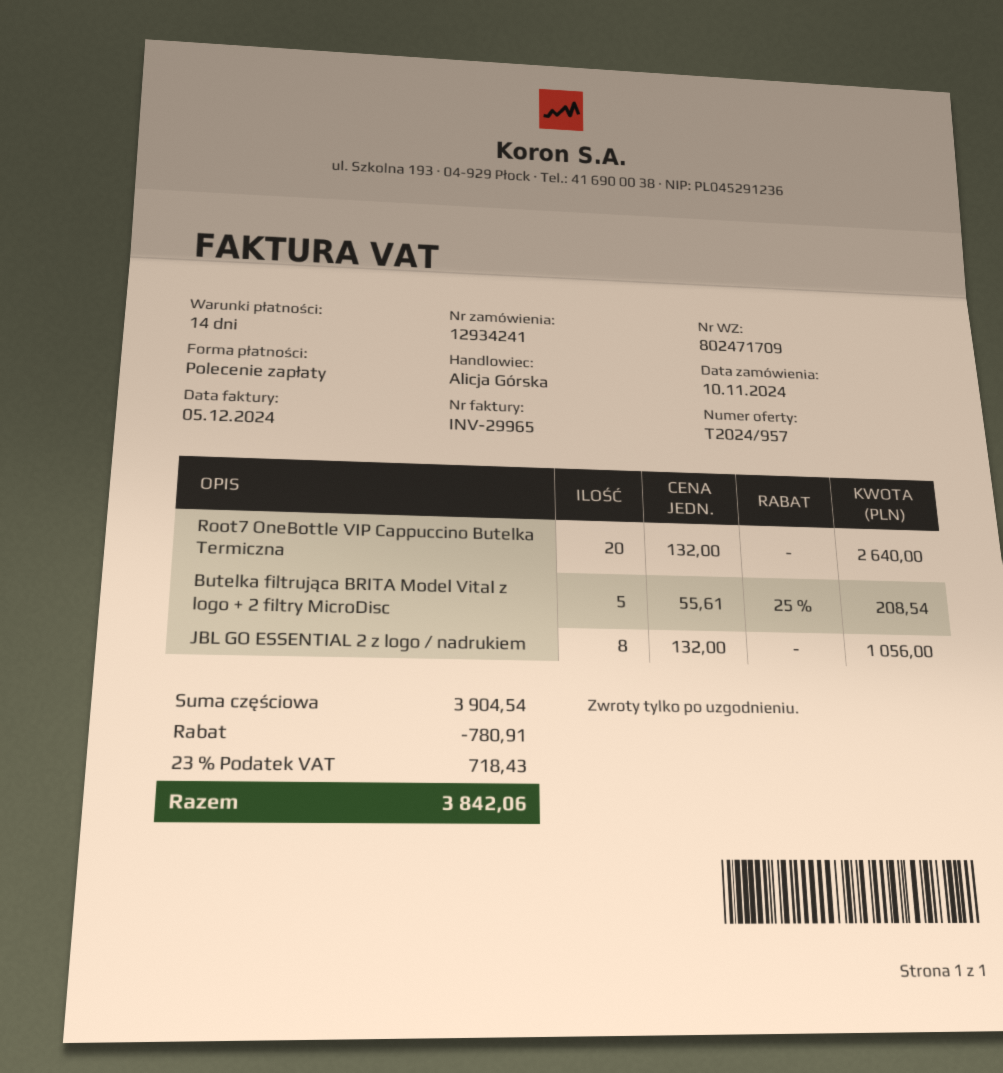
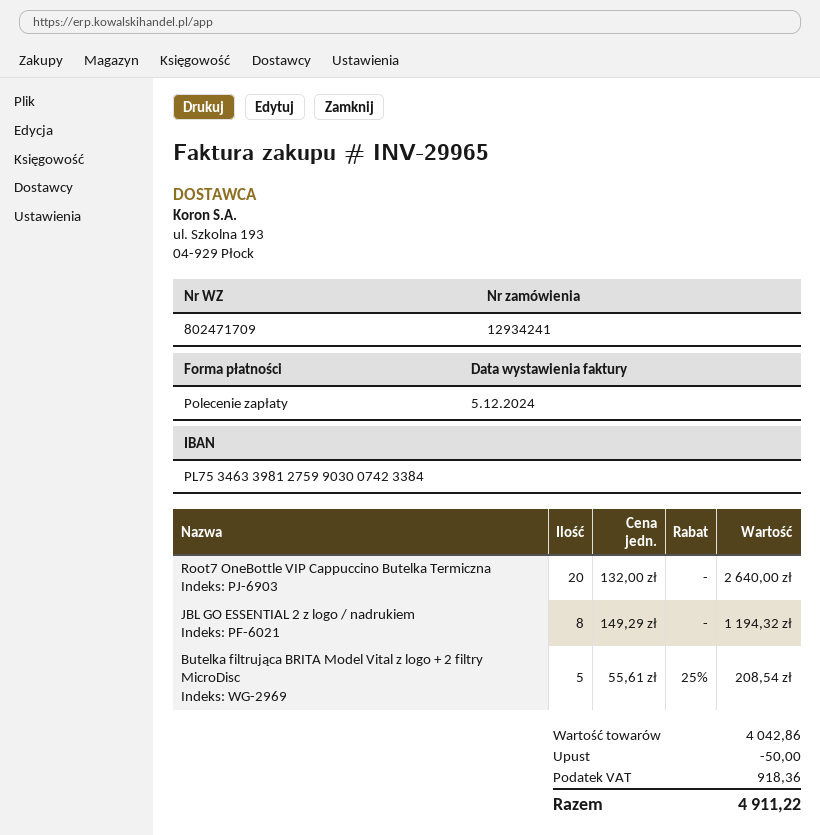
JBL GO ESSENTIAL 2 z logo / nadrukiem: 8 x 132.00 = 1056.00 -> 8 x 149.29 = 1194.32
subtotal: 3904.54 -> 4042.86
discount: 780.91 -> 50.00
tax: 718.43 -> 918.36
total: 3842.06 -> 4911.22

